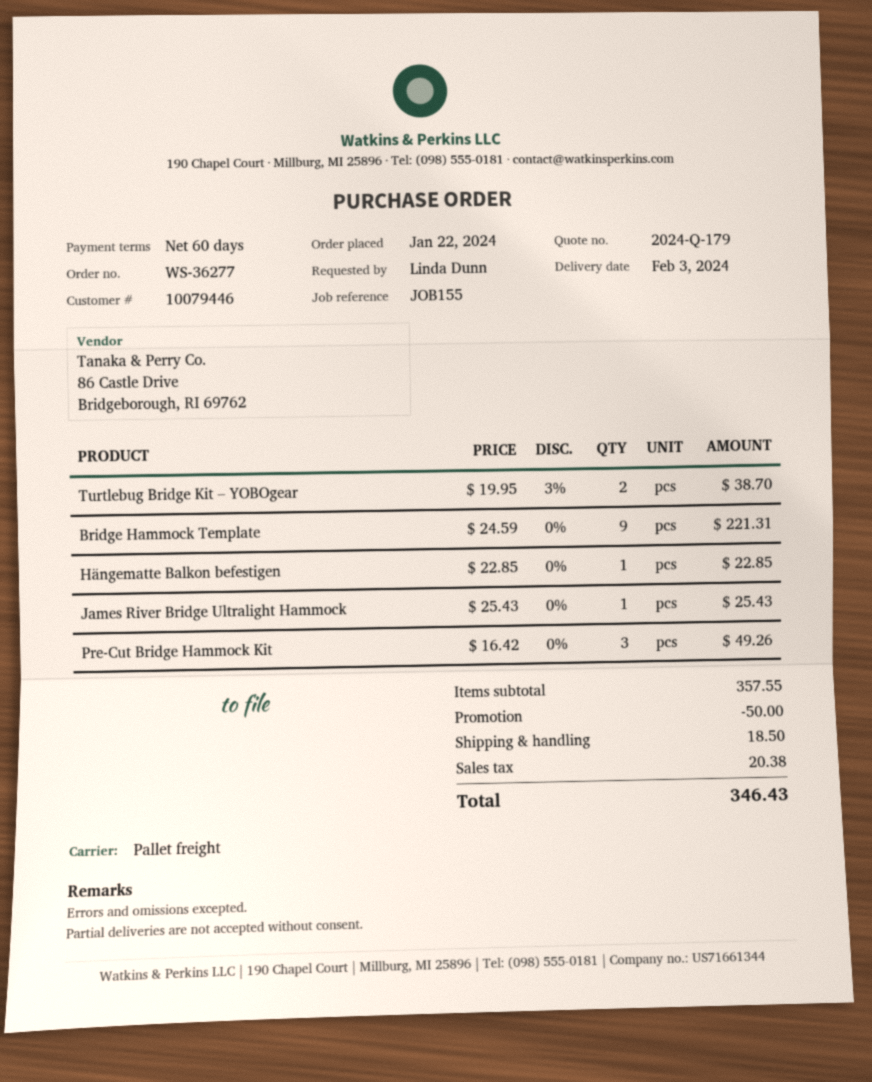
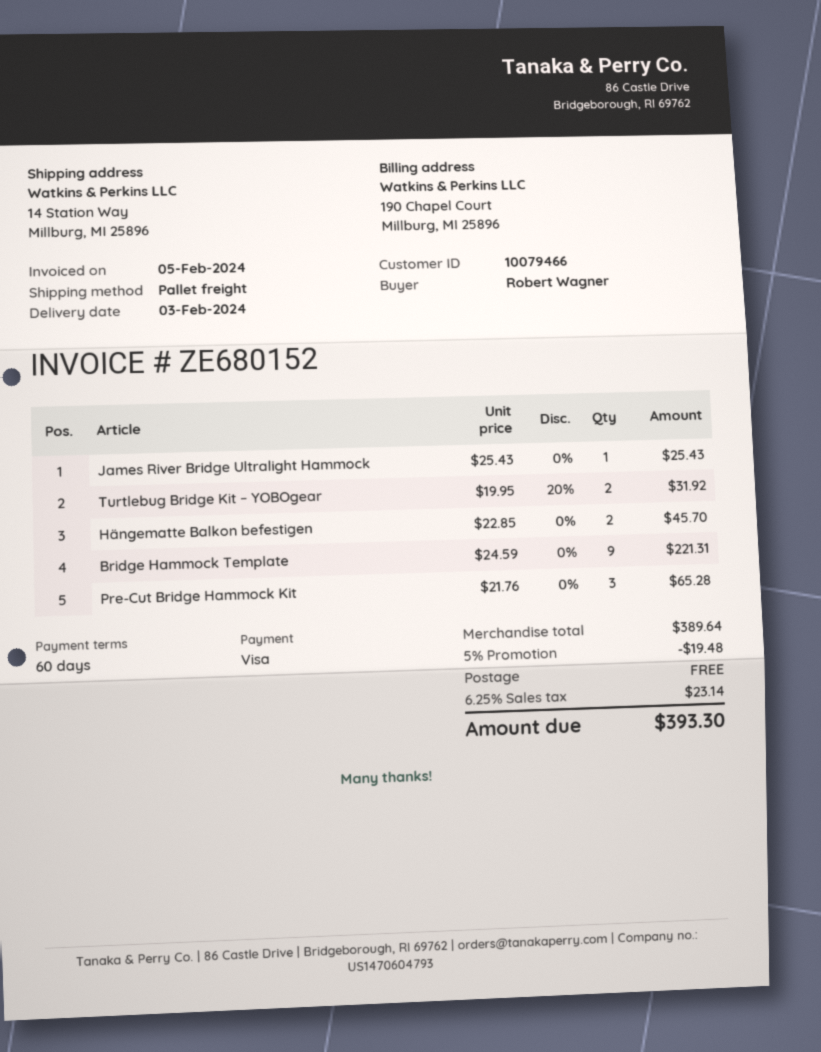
customer number: 10079446 -> 10079466
ordered by: Linda Dunn -> Robert Wagner
Turtlebug Bridge Kit – YOBOgear: 2 x 19.95 - 3% = 38.70 -> 2 x 19.95 - 20% = 31.92
Hängematte Balkon befestigen: 1 x 22.85 = 22.85 -> 2 x 22.85 = 45.70
Pre-Cut Bridge Hammock Kit: 3 x 16.42 = 49.26 -> 3 x 21.76 = 65.28
subtotal: 357.55 -> 389.64
discount: 50.00 -> 19.48
shipping: 18.50 -> 0.00
tax: 20.38 -> 23.14
total: 346.43 -> 393.30

